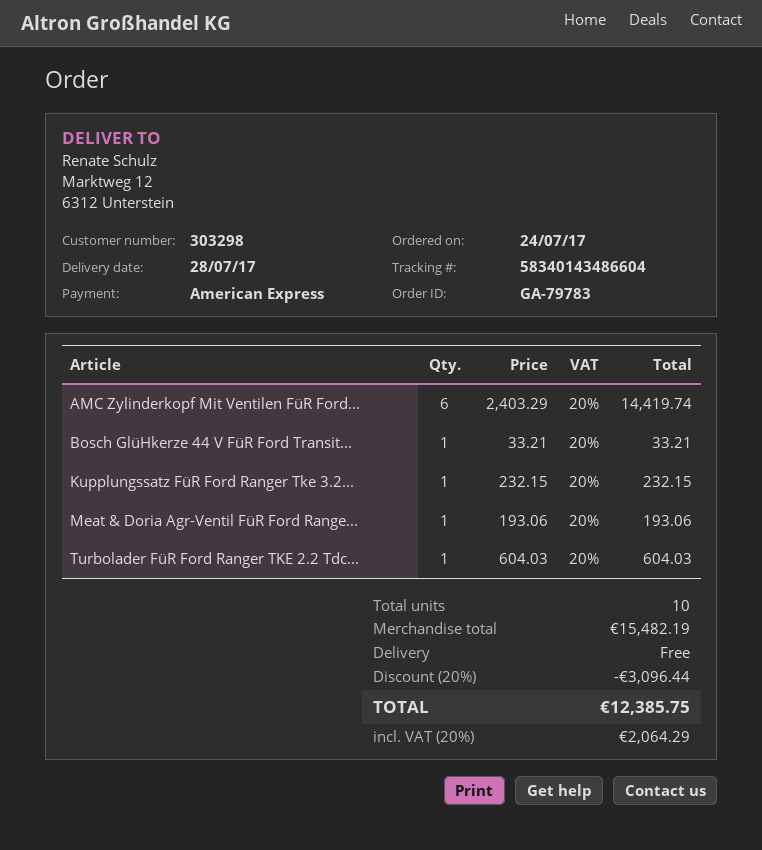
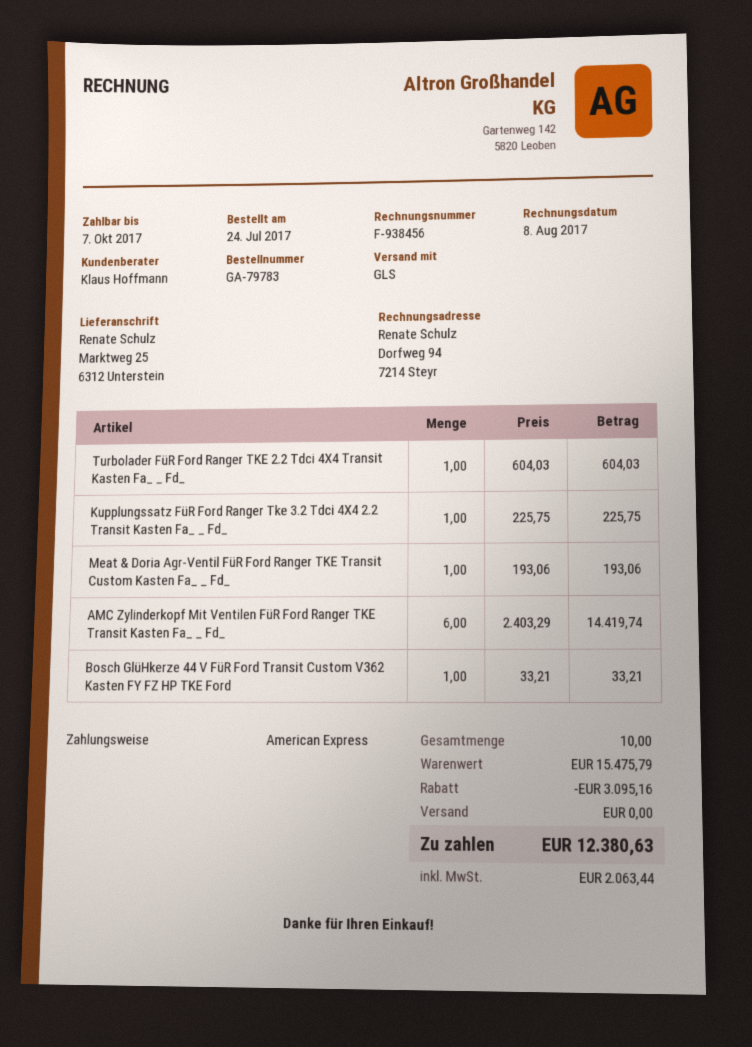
ship to: Marktweg 12, 6312 Unterstein -> Marktweg 25, 6312 Unterstein
Kupplungssatz FüR Ford Ranger Tke 3.2...: 1 x 232.15 = 232.15 -> 1 x 225.75 = 225.75
subtotal: 15482.19 -> 15475.79
discount: 3096.44 -> 3095.16
tax: 2064.29 -> 2063.44
total: 12385.75 -> 12380.63

